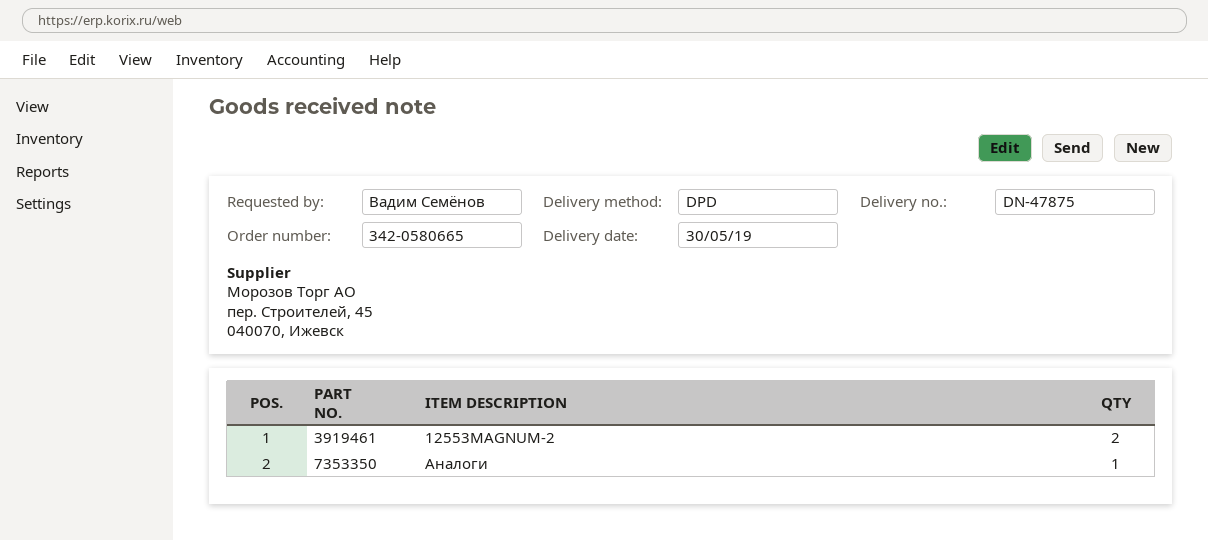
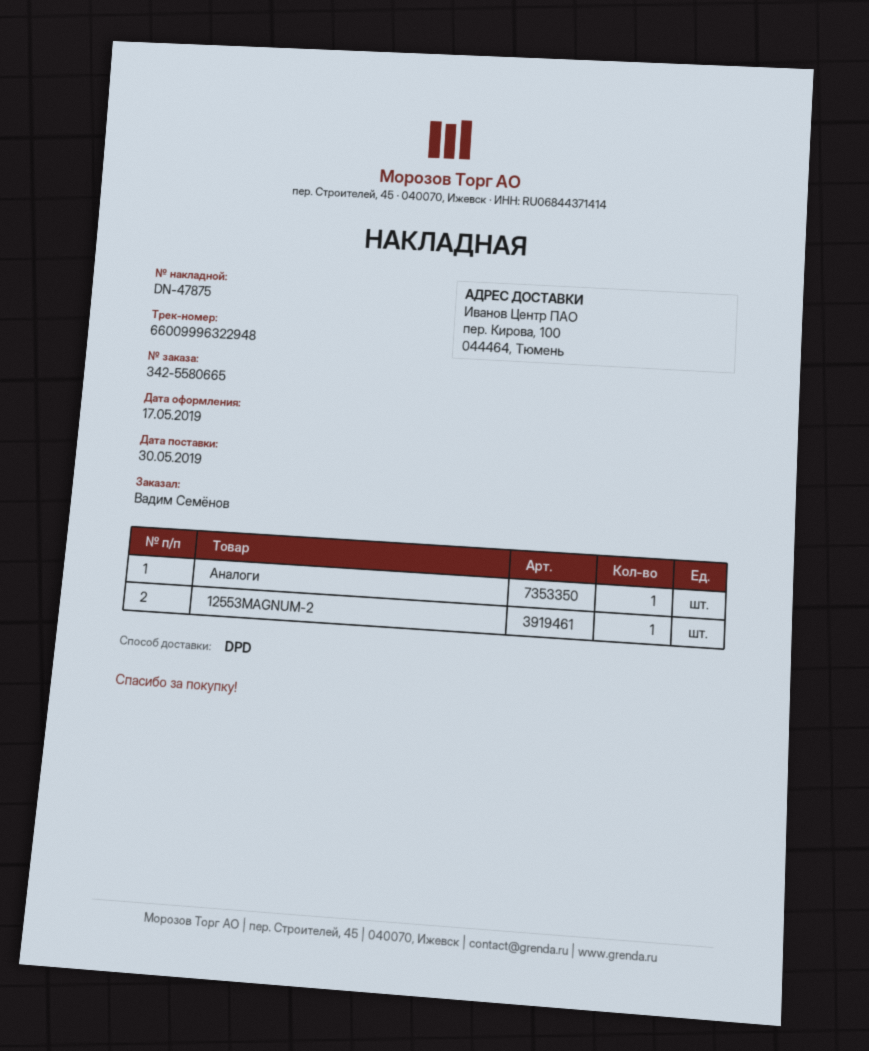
order number: 342-0580665 -> 342-5580665
12553MAGNUM-2: 2 -> 1

